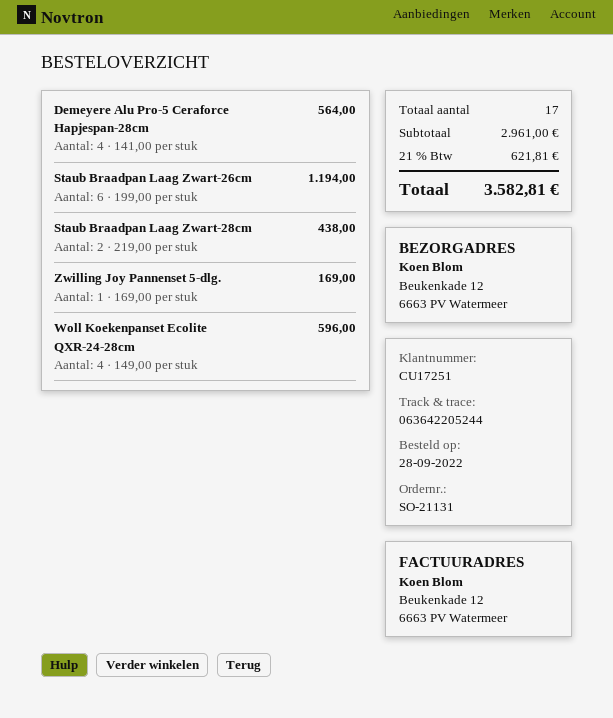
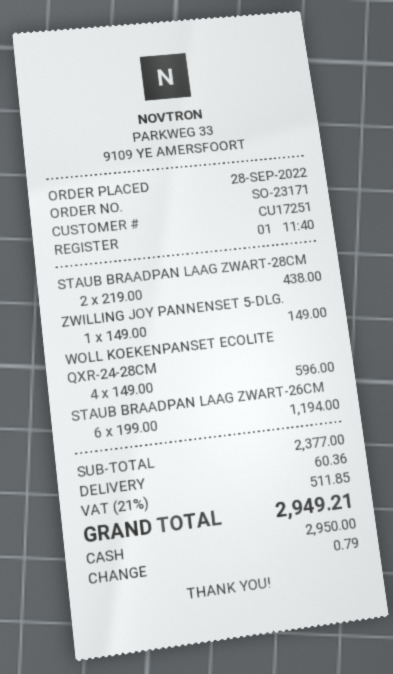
order number: SO-21131 -> SO-23171
Demeyere Alu Pro-5 Ceraforce Hapjespan-28cm: 4 x 141.00 = 564.00 -> none
Zwilling Joy Pannenset 5-dlg.: 1 x 169.00 = 169.00 -> 1 x 149.00 = 149.00
subtotal: 2961.00 -> 2377.00
shipping: none -> 60.36
tax: 21% = 621.81 -> 21% = 511.85
total: 3582.81 -> 2949.21

